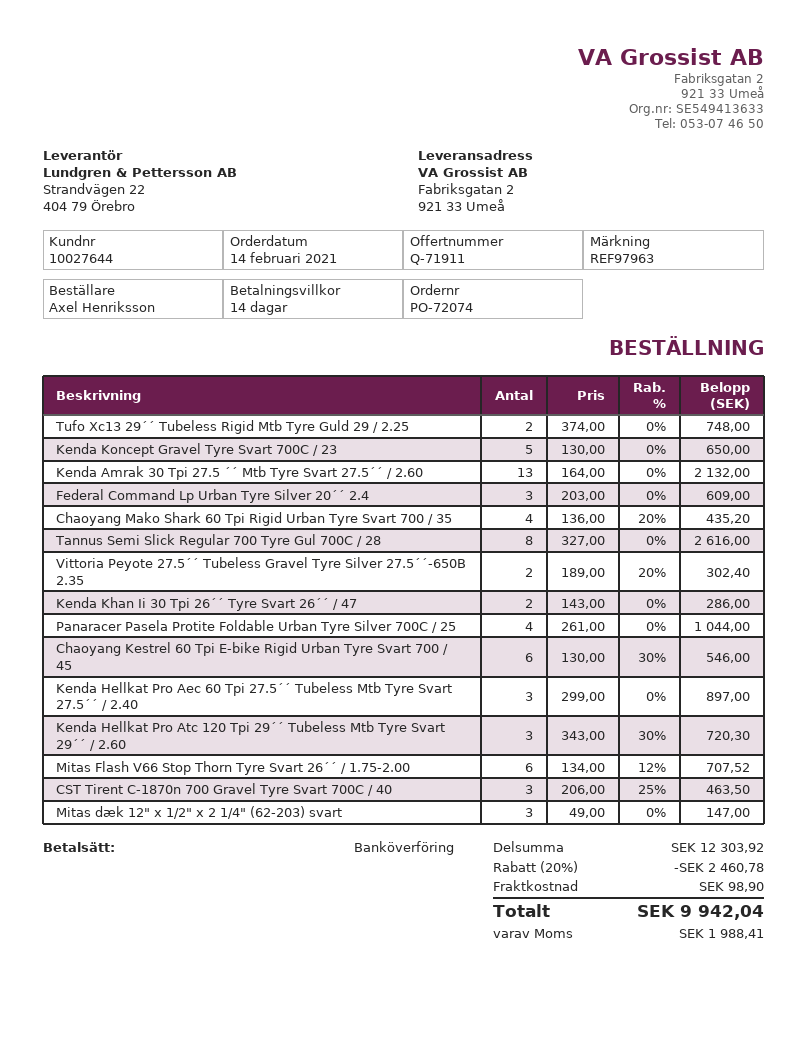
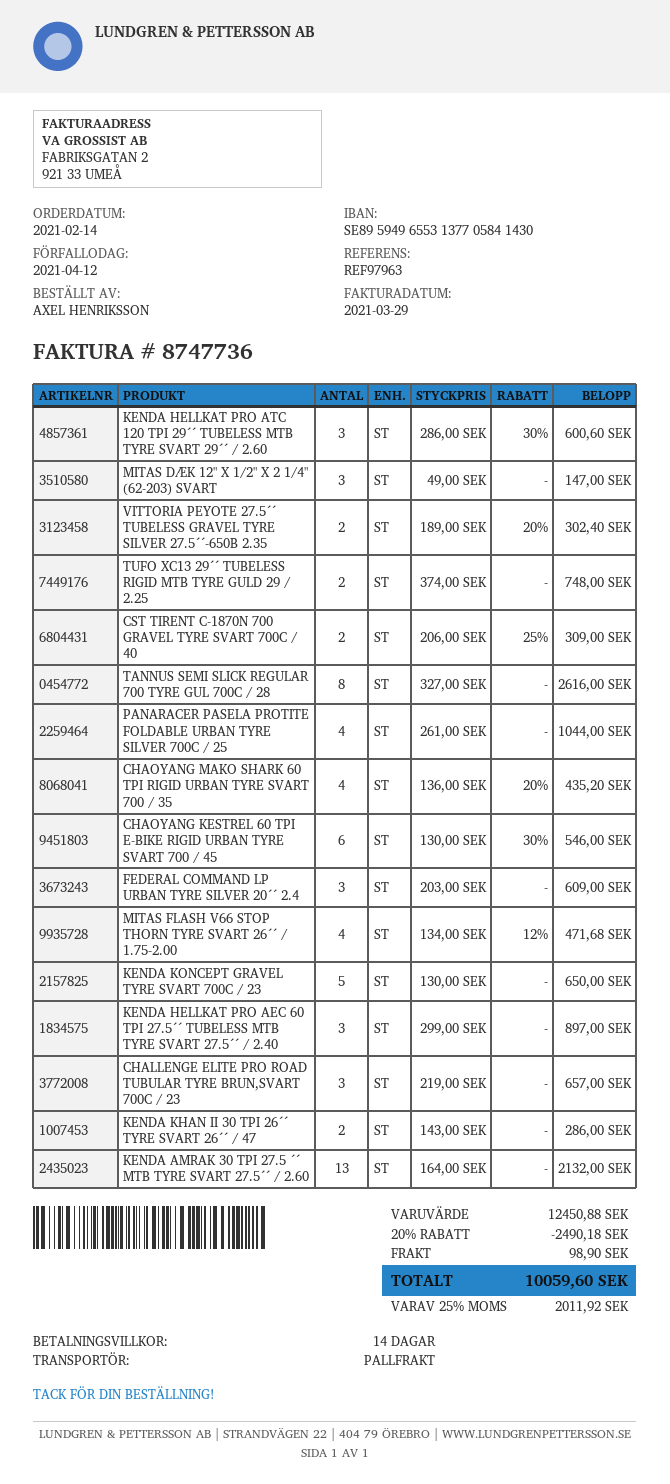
Kenda Hellkat Pro Atc 120 Tpi 29´´ Tubeless Mtb Tyre Svart 29´´ / 2.60: 3 x 343.00 - 30% = 720.30 -> 3 x 286.00 - 30% = 600.60
Mitas Flash V66 Stop Thorn Tyre Svart 26´´ / 1.75-2.00: 6 x 134.00 - 12% = 707.52 -> 4 x 134.00 - 12% = 471.68
CST Tirent C-1870n 700 Gravel Tyre Svart 700C / 40: 3 x 206.00 - 25% = 463.50 -> 2 x 206.00 - 25% = 309.00
CHALLENGE ELITE PRO ROAD TUBULAR TYRE BRUN,SVART 700C / 23: none -> 3 x 219.00 = 657.00
subtotal: 12303.92 -> 12450.88
discount: 20% = 2460.78 -> 20% = 2490.18
tax: 1988.41 -> 2011.92
total: 9942.04 -> 10059.60

